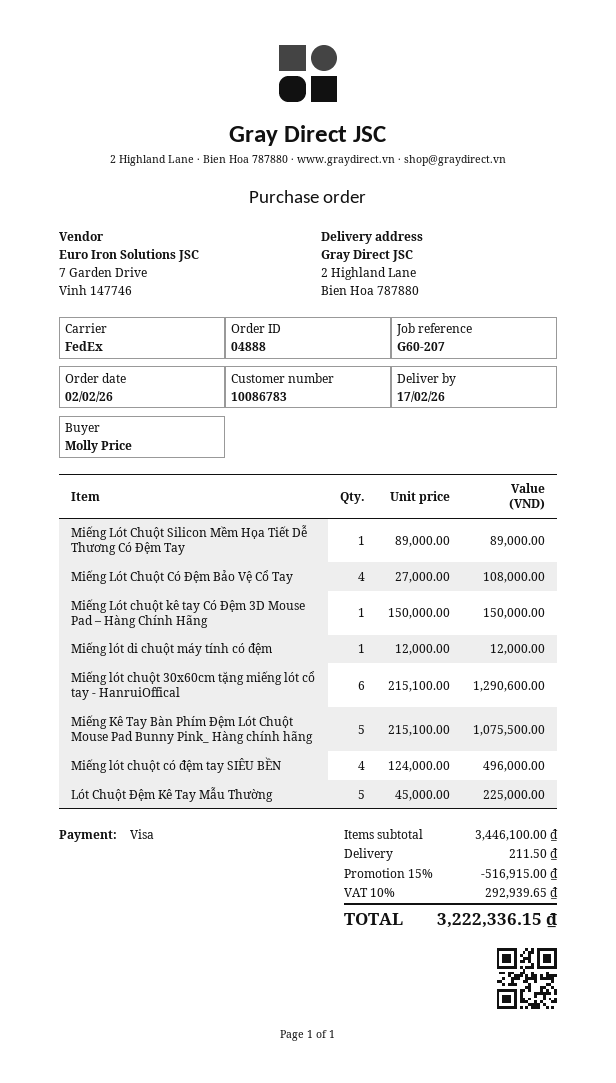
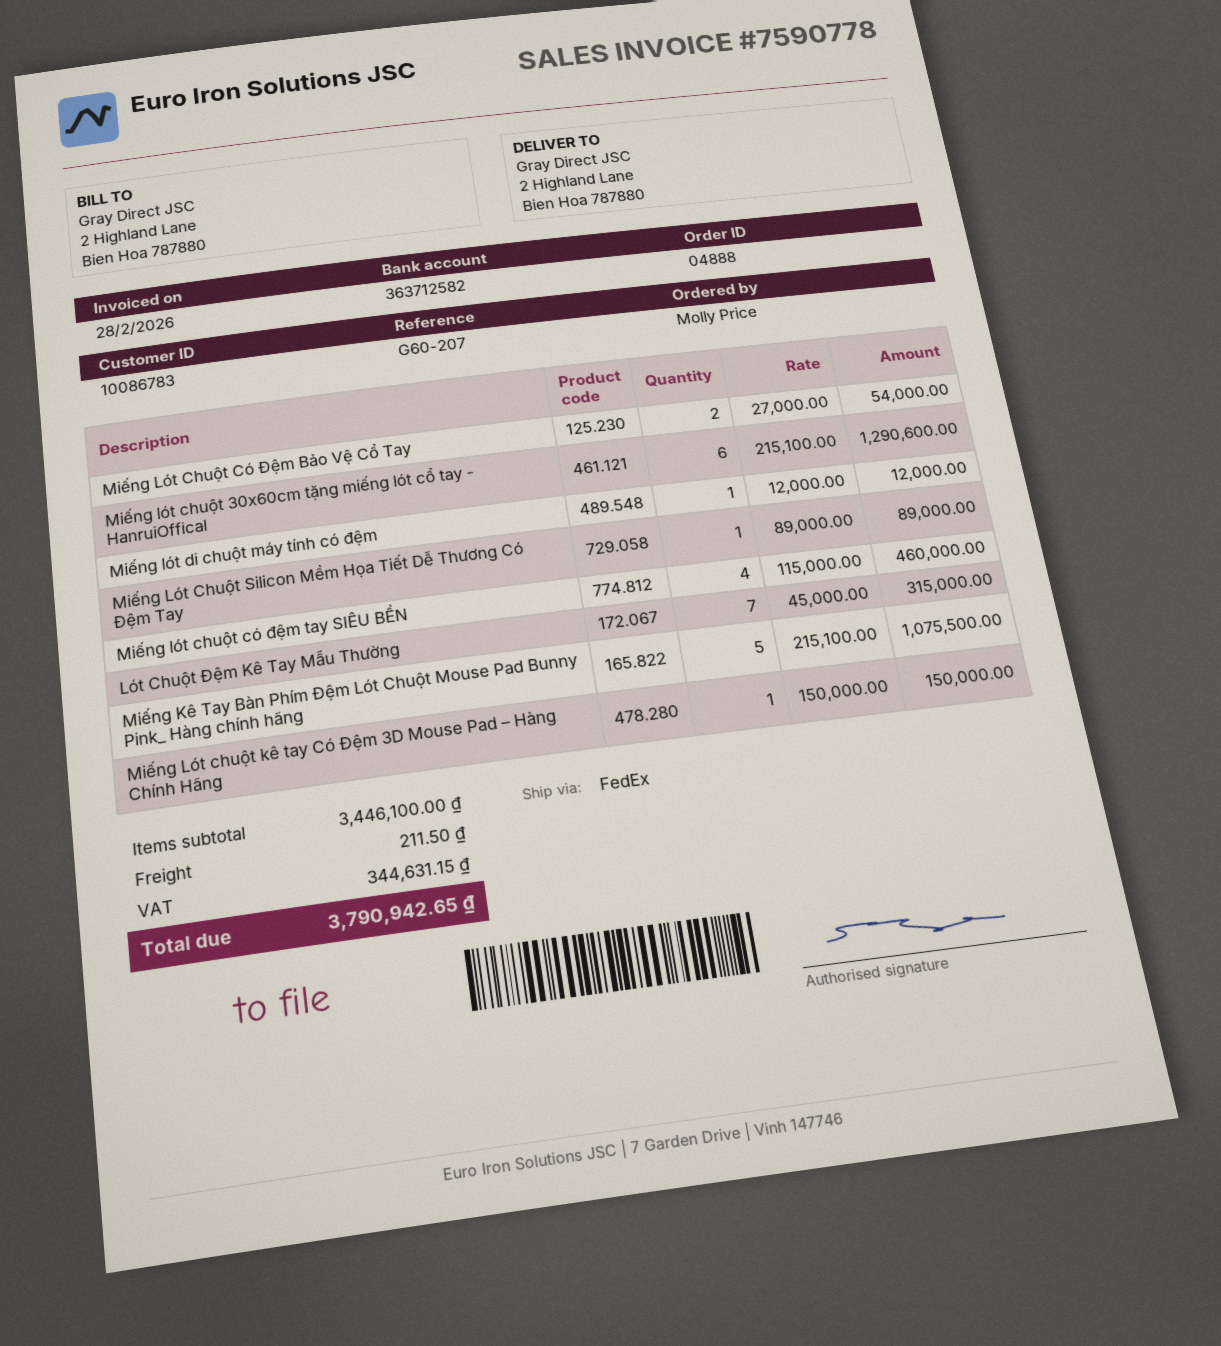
Miếng Lót Chuột Có Đệm Bảo Vệ Cổ Tay: 4 x 27000.00 = 108000.00 -> 2 x 27000.00 = 54000.00
Miếng lót chuột có đệm tay SIÊU BỀN: 4 x 124000.00 = 496000.00 -> 4 x 115000.00 = 460000.00
Lót Chuột Đệm Kê Tay Mẫu Thường: 5 x 45000.00 = 225000.00 -> 7 x 45000.00 = 315000.00
discount: 15% = 516915.00 -> none
tax: 292939.65 -> 344631.15
total: 3222336.15 -> 3790942.65

